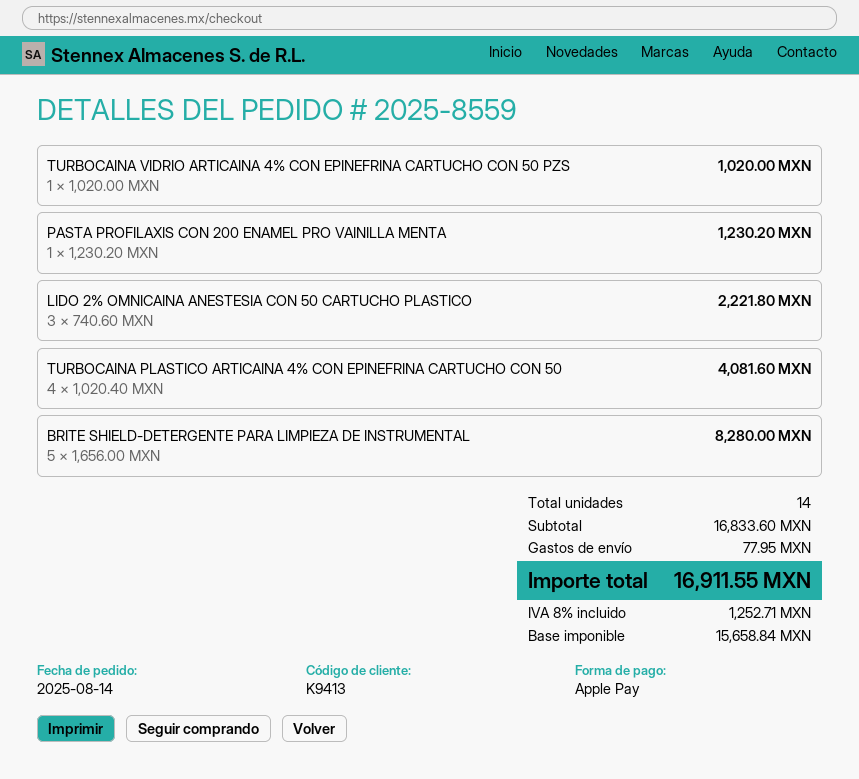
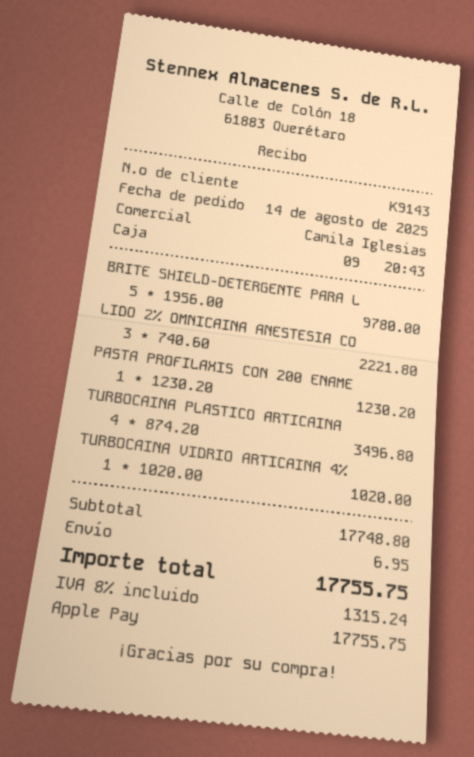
customer number: K9413 -> K9143
TURBOCAINA PLASTICO ARTICAINA 4% CON EPINEFRINA CARTUCHO CON 50: 4 x 1020.40 = 4081.60 -> 4 x 874.20 = 3496.80
BRITE SHIELD-DETERGENTE PARA LIMPIEZA DE INSTRUMENTAL: 5 x 1656.00 = 8280.00 -> 5 x 1956.00 = 9780.00
subtotal: 16833.60 -> 17748.80
shipping: 77.95 -> 6.95
tax: 8% = 1252.71 -> 8% = 1315.24
total: 16911.55 -> 17755.75

